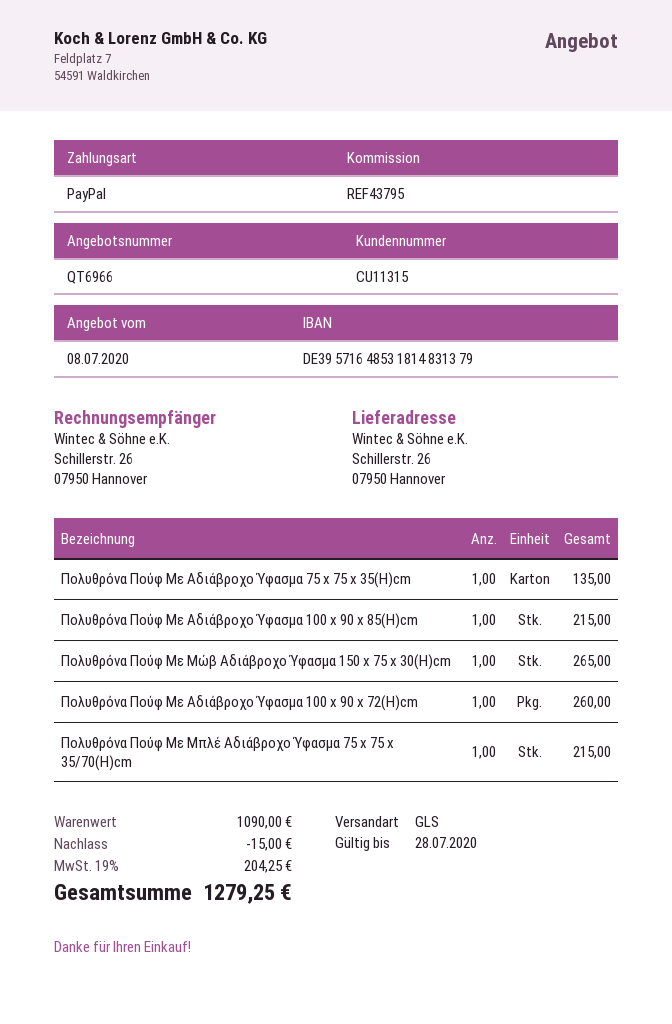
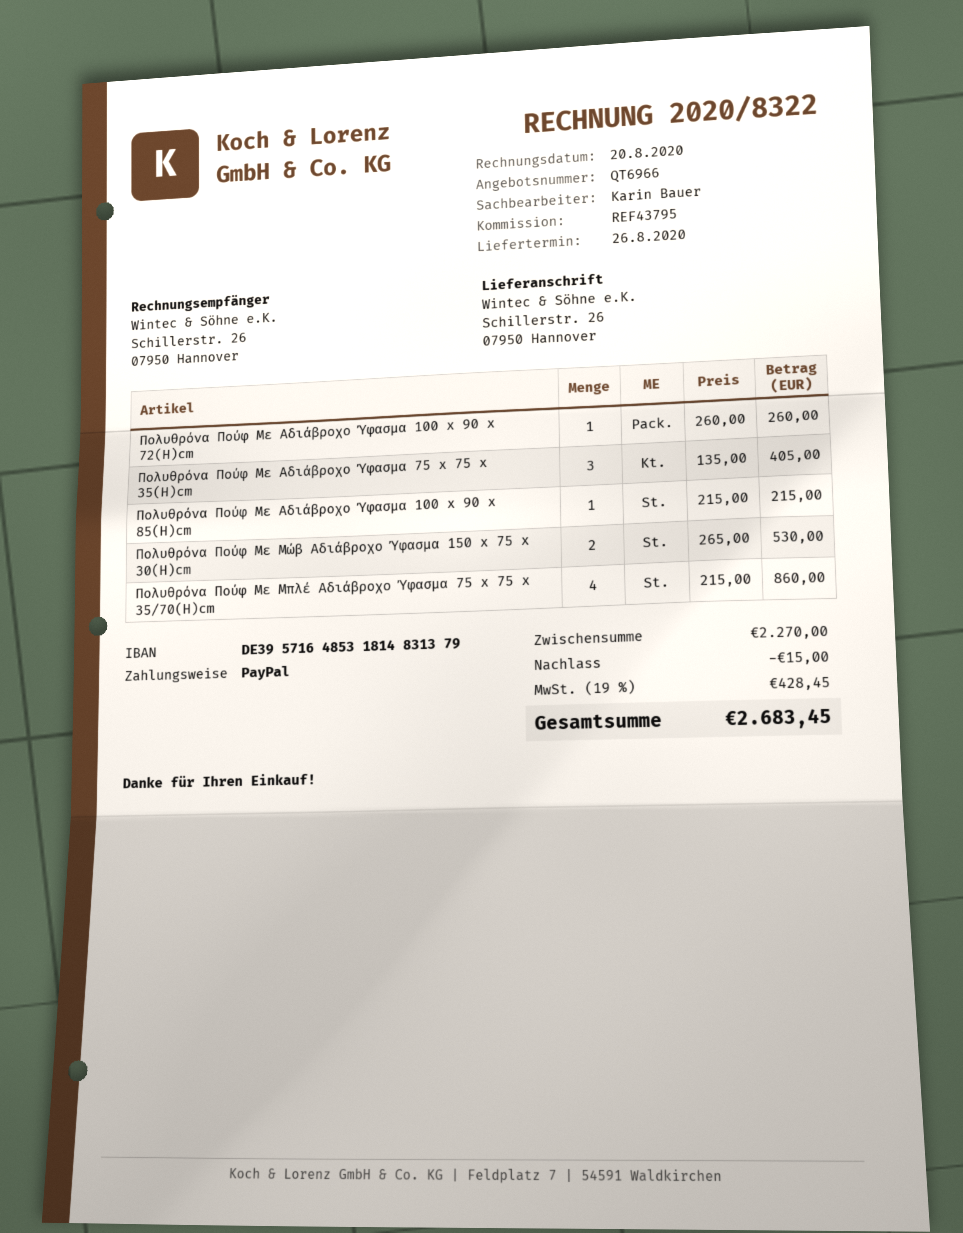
Πολυθρόνα Πούφ Με Αδιάβροχο Ύφασμα 75 x 75 x 35(H)cm: 1 for 135.00 -> 3 for 405.00
Πολυθρόνα Πούφ Με Μώβ Αδιάβροχο Ύφασμα 150 x 75 x 30(H)cm: 1 for 265.00 -> 2 for 530.00
Πολυθρόνα Πούφ Με Μπλέ Αδιάβροχο Ύφασμα 75 x 75 x 35/70(H)cm: 1 for 215.00 -> 4 for 860.00
subtotal: 1090.00 -> 2270.00
tax: 19% = 204.25 -> 19% = 428.45
total: 1279.25 -> 2683.45

